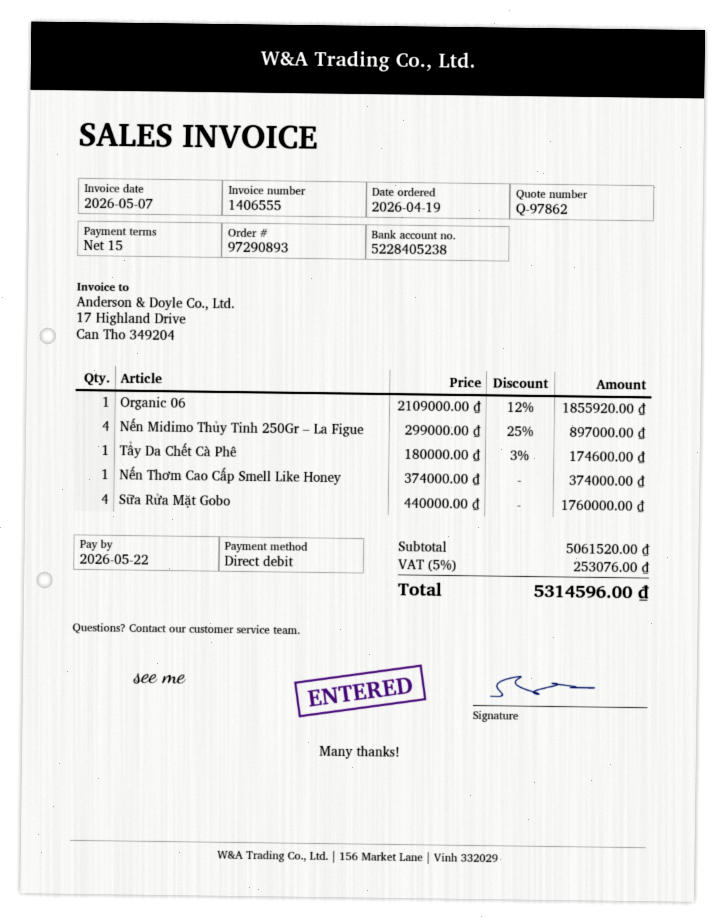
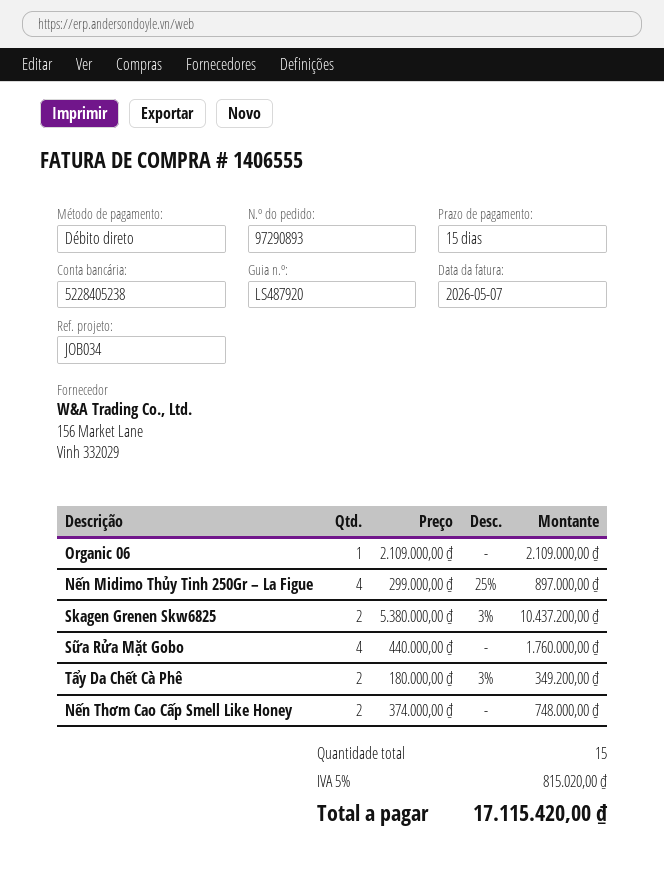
Organic 06: 1 x 2109000.00 - 12% = 1855920.00 -> 1 x 2109000.00 = 2109000.00
Tẩy Da Chết Cà Phê: 1 x 180000.00 - 3% = 174600.00 -> 2 x 180000.00 - 3% = 349200.00
Nến Thơm Cao Cấp Smell Like Honey: 1 x 374000.00 = 374000.00 -> 2 x 374000.00 = 748000.00
Skagen Grenen Skw6825: none -> 2 x 5380000.00 - 3% = 10437200.00
tax: 5% = 253076.00 -> 5% = 815020.00
total: 5314596.00 -> 17115420.00

